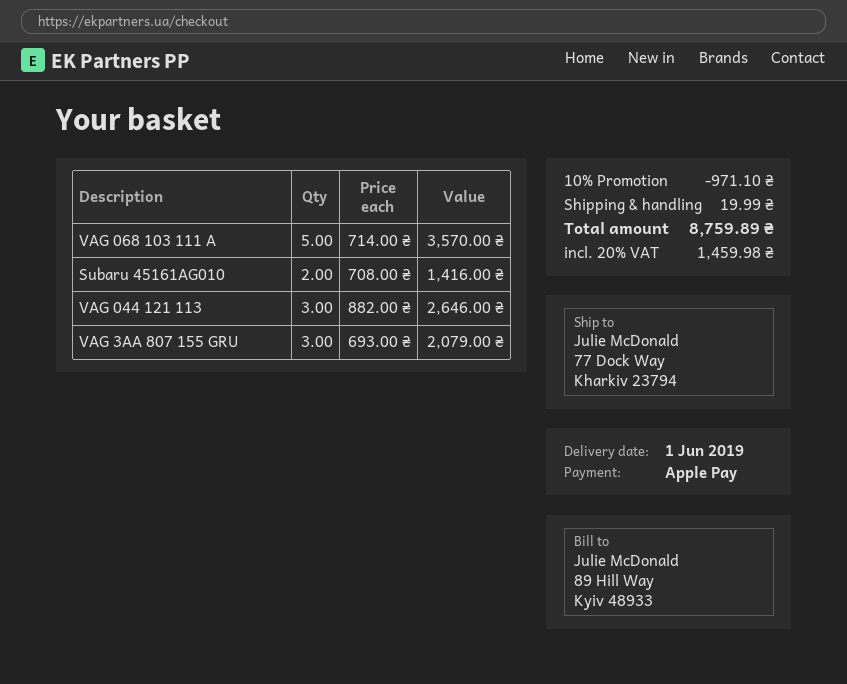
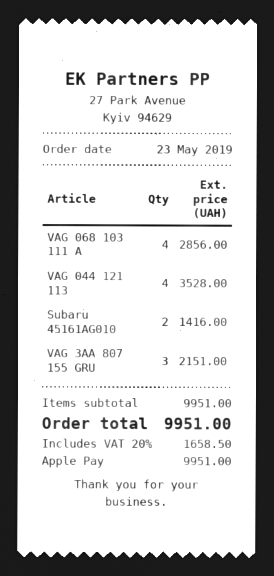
VAG 068 103 111 A: 5 for 3570.00 -> 4 for 2856.00
VAG 044 121 113: 3 for 2646.00 -> 4 for 3528.00
VAG 3AA 807 155 GRU: 3 for 2079.00 -> 3 for 2151.00
discount: 10% = 971.10 -> none
shipping: 19.99 -> none
tax: 20% = 1459.98 -> 20% = 1658.50
total: 8759.89 -> 9951.00

